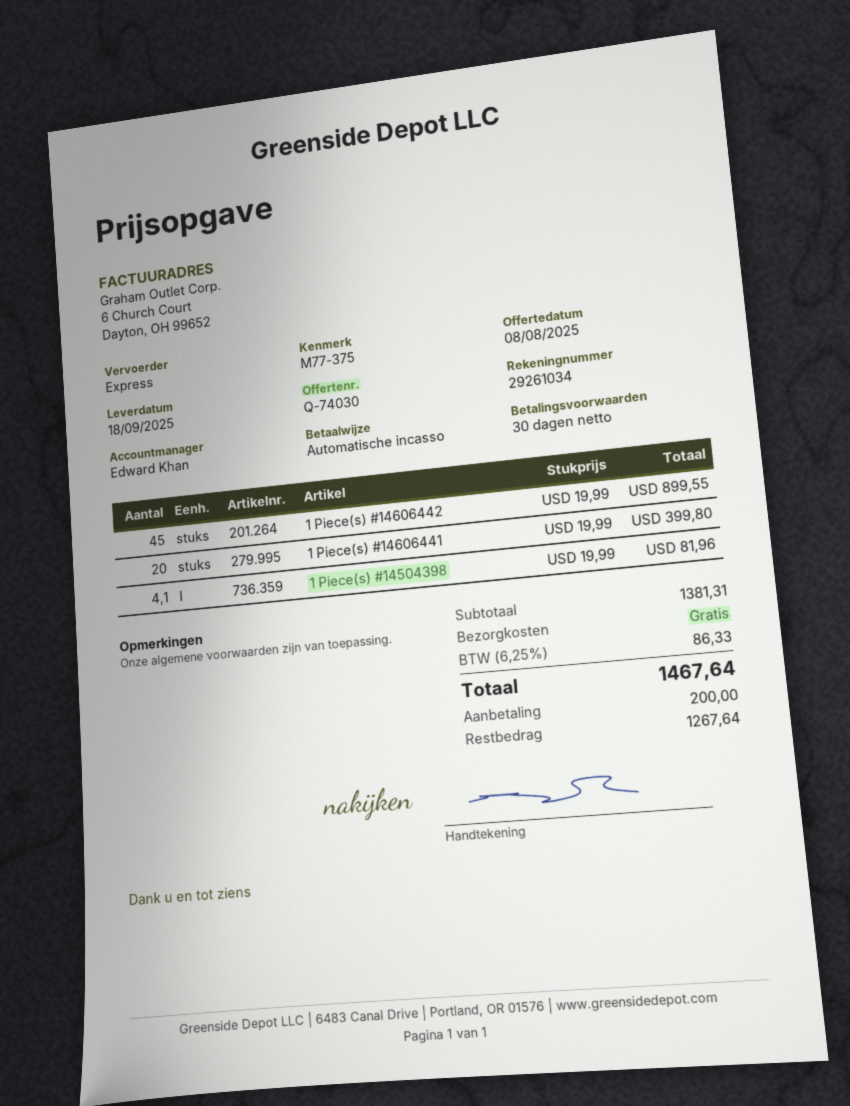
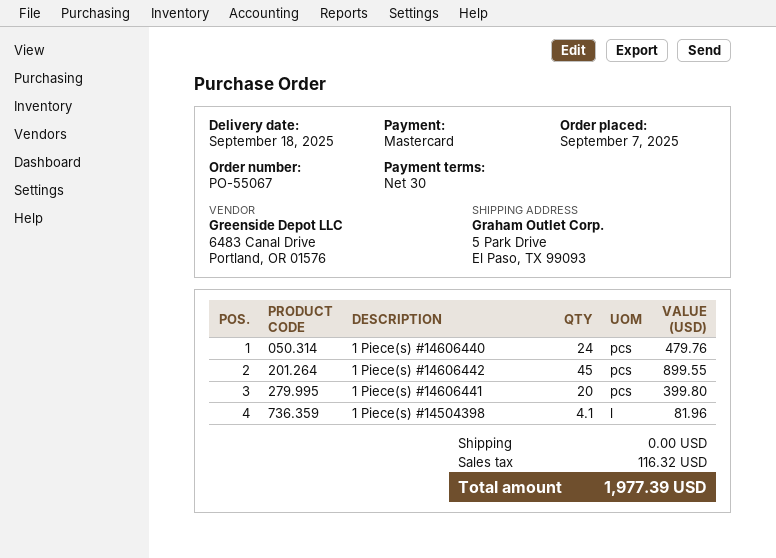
payment method: direct debit -> Mastercard
1 Piece(s) #14606440: none -> 24 for 479.76
tax: 86.33 -> 116.32
total: 1467.64 -> 1977.39

